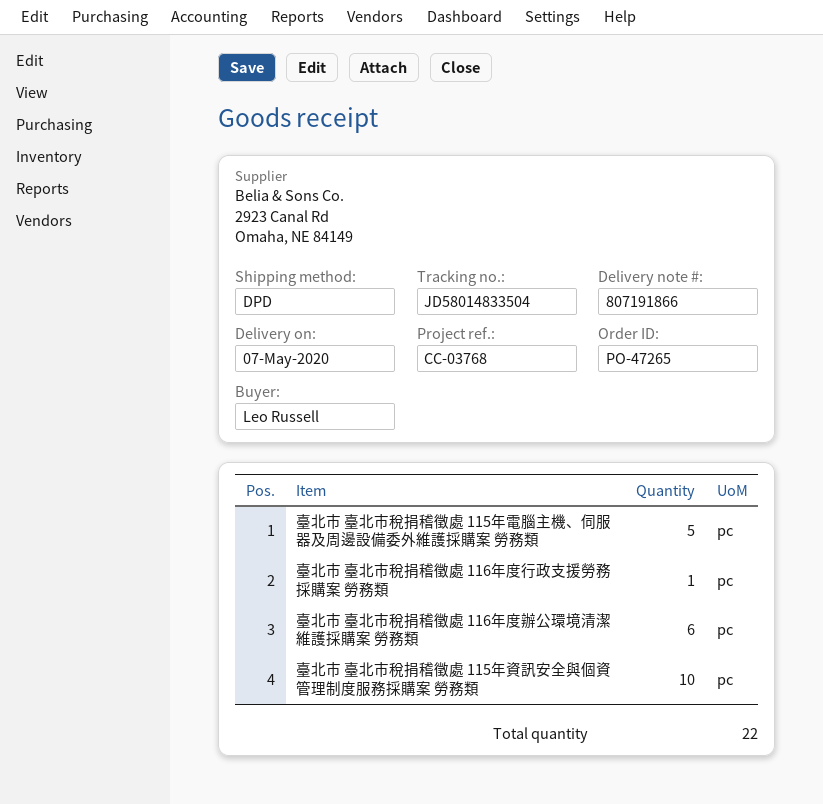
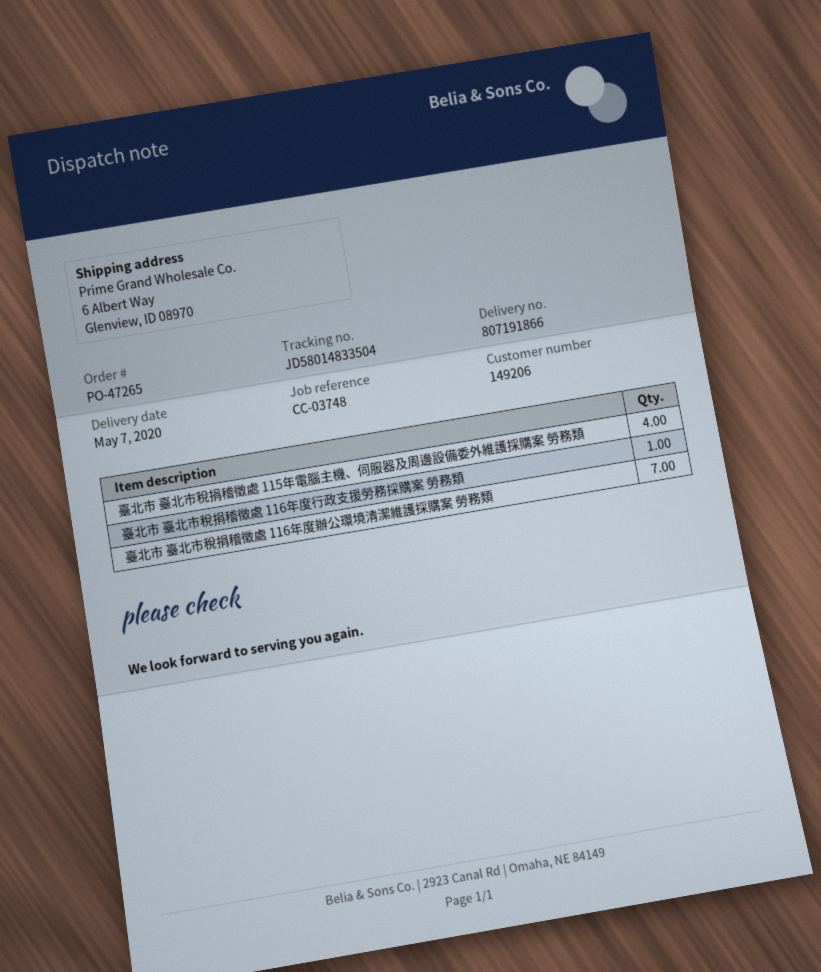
reference: CC-03768 -> CC-03748
臺北市 臺北市稅捐稽徵處 115年電腦主機、伺服器及周邊設備委外維護採購案 勞務類: 5 -> 4
臺北市 臺北市稅捐稽徵處 116年度辦公環境清潔維護採購案 勞務類: 6 -> 7
臺北市 臺北市稅捐稽徵處 115年資訊安全與個資管理制度服務採購案 勞務類: 10 -> none

